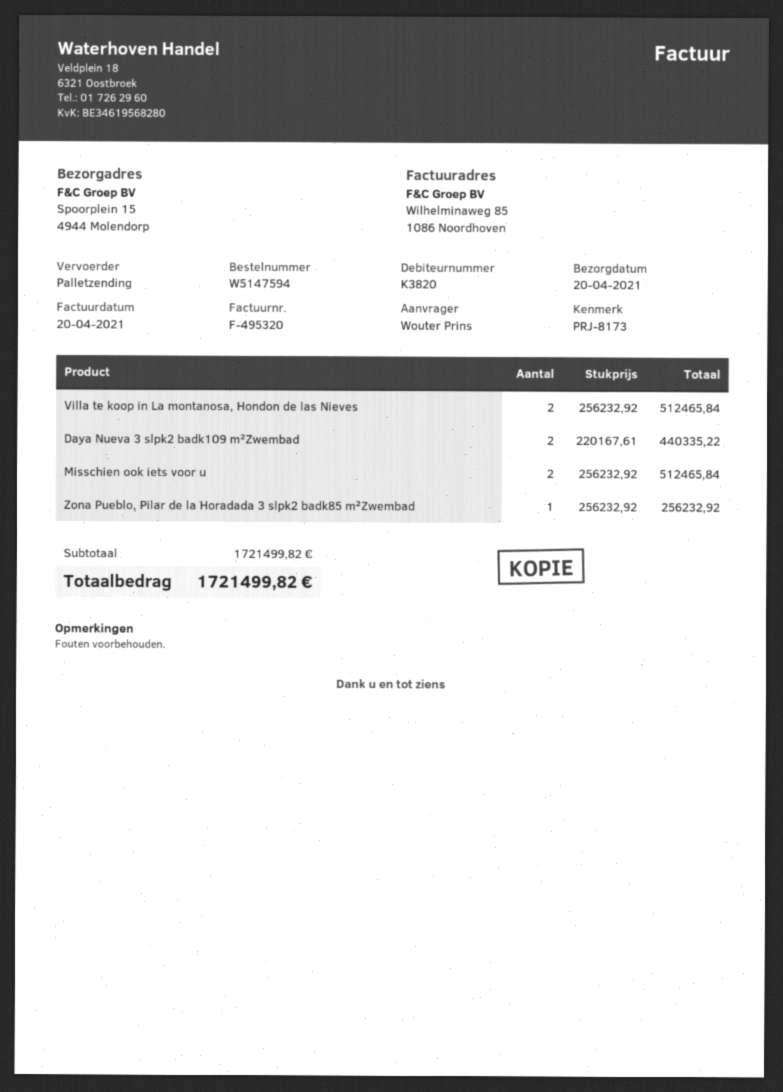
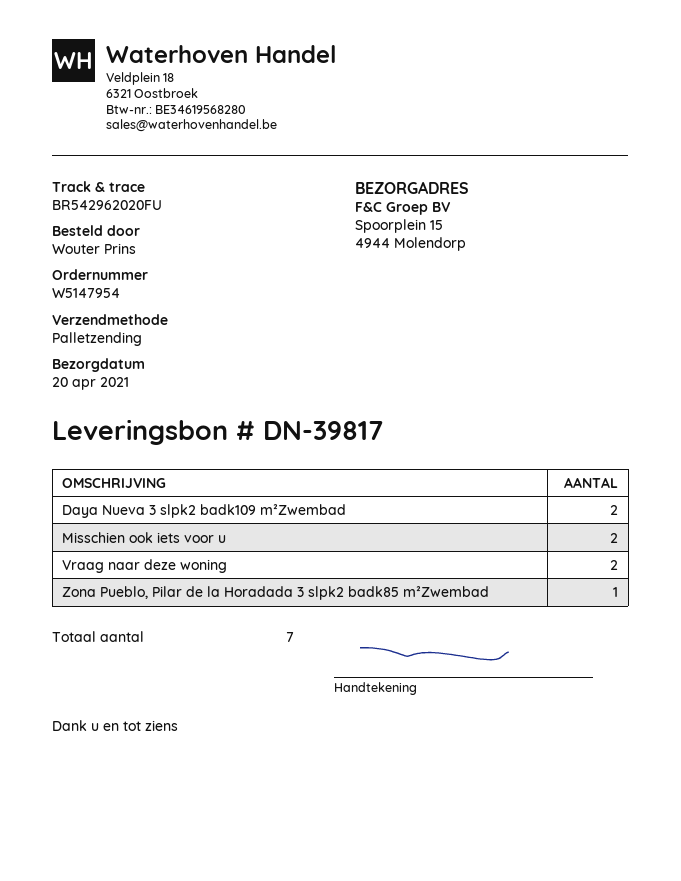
order number: W5147594 -> W5147954
Villa te koop in La montanosa, Hondon de las Nieves: 2 -> none
Vraag naar deze woning: none -> 2

